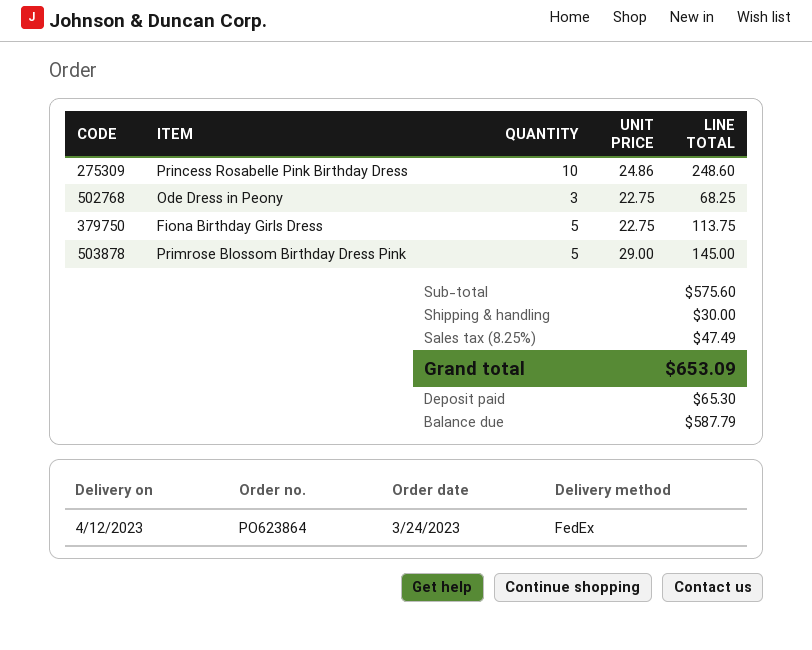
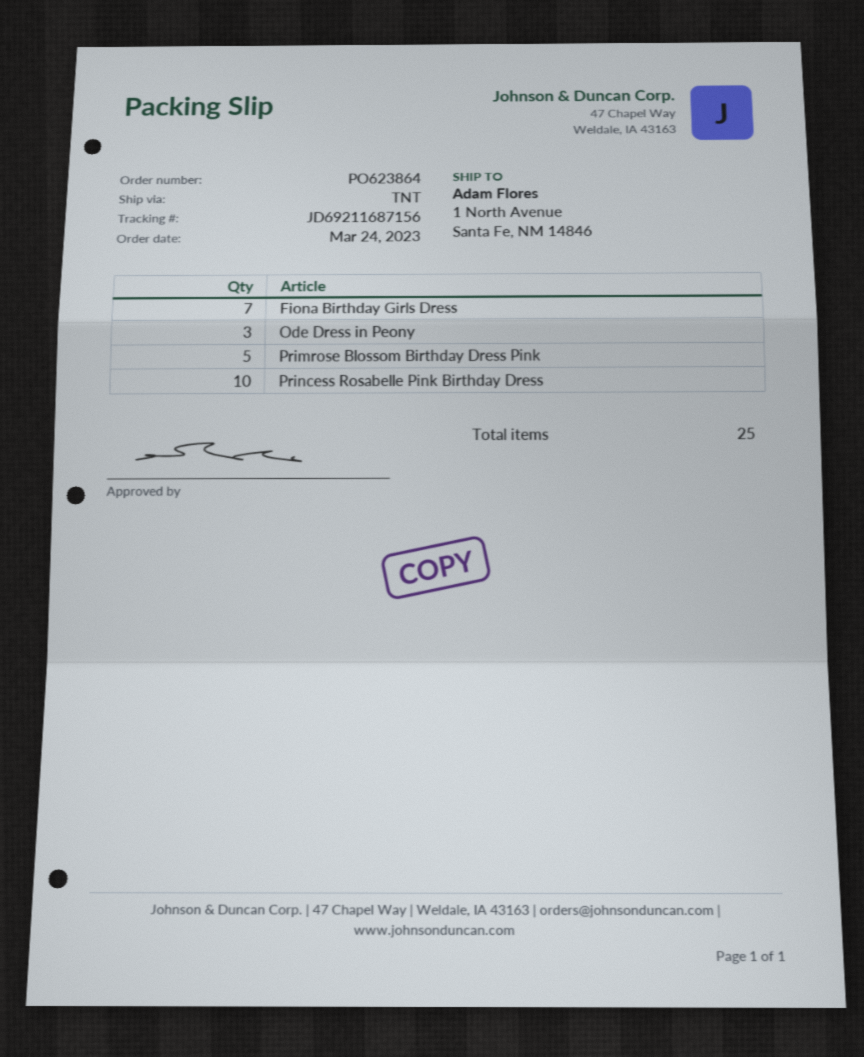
shipping method: FedEx -> TNT
Fiona Birthday Girls Dress: 5 -> 7

